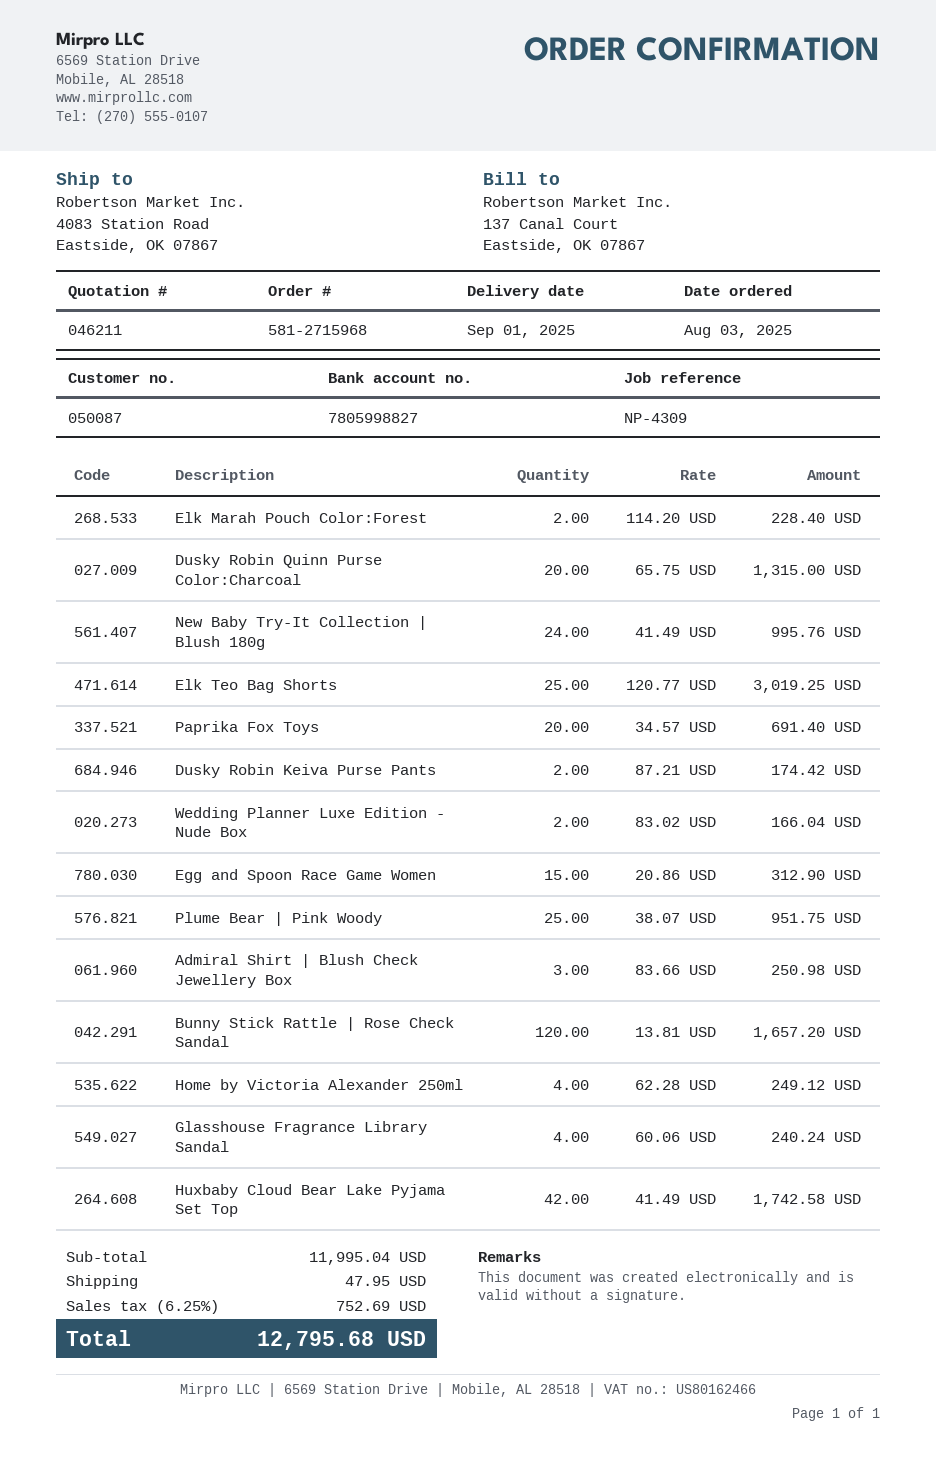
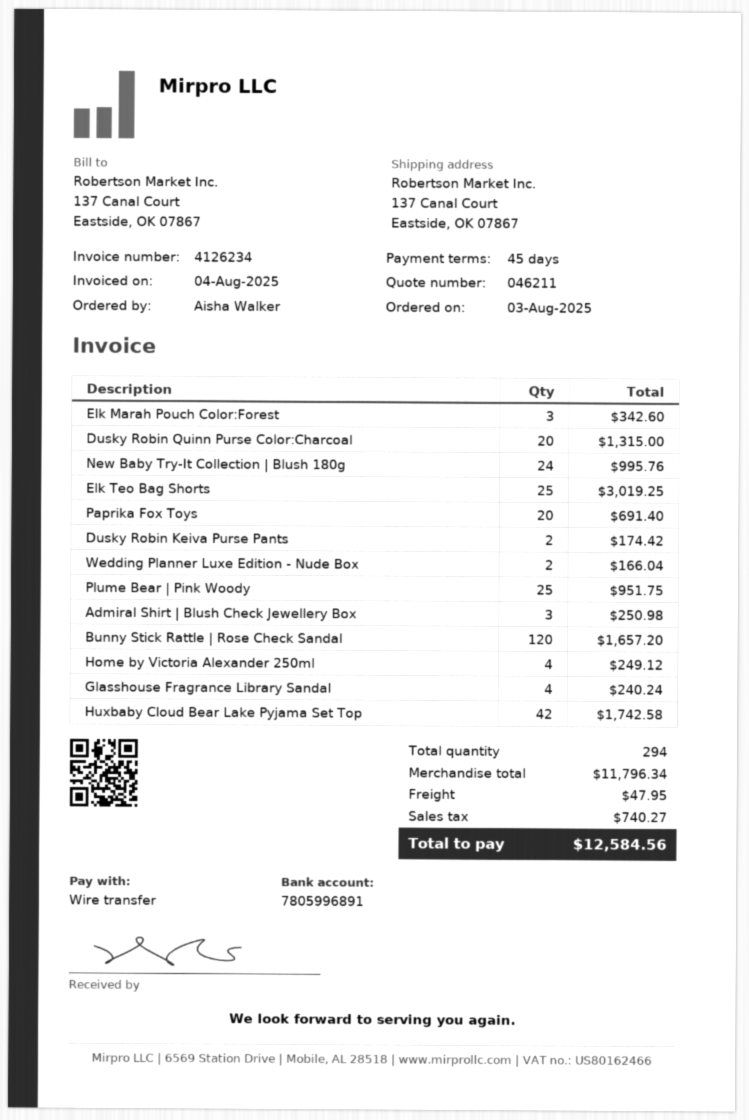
bank account: 7805998827 -> 7805996891
ship to: 4083 Station Road, Eastside, OK 07867 -> 137 Canal Court, Eastside, OK 07867
Elk Marah Pouch Color:Forest: 2 for 228.40 -> 3 for 342.60
Egg and Spoon Race Game Women: 15 for 312.90 -> none
subtotal: 11995.04 -> 11796.34
tax: 752.69 -> 740.27
total: 12795.68 -> 12584.56

